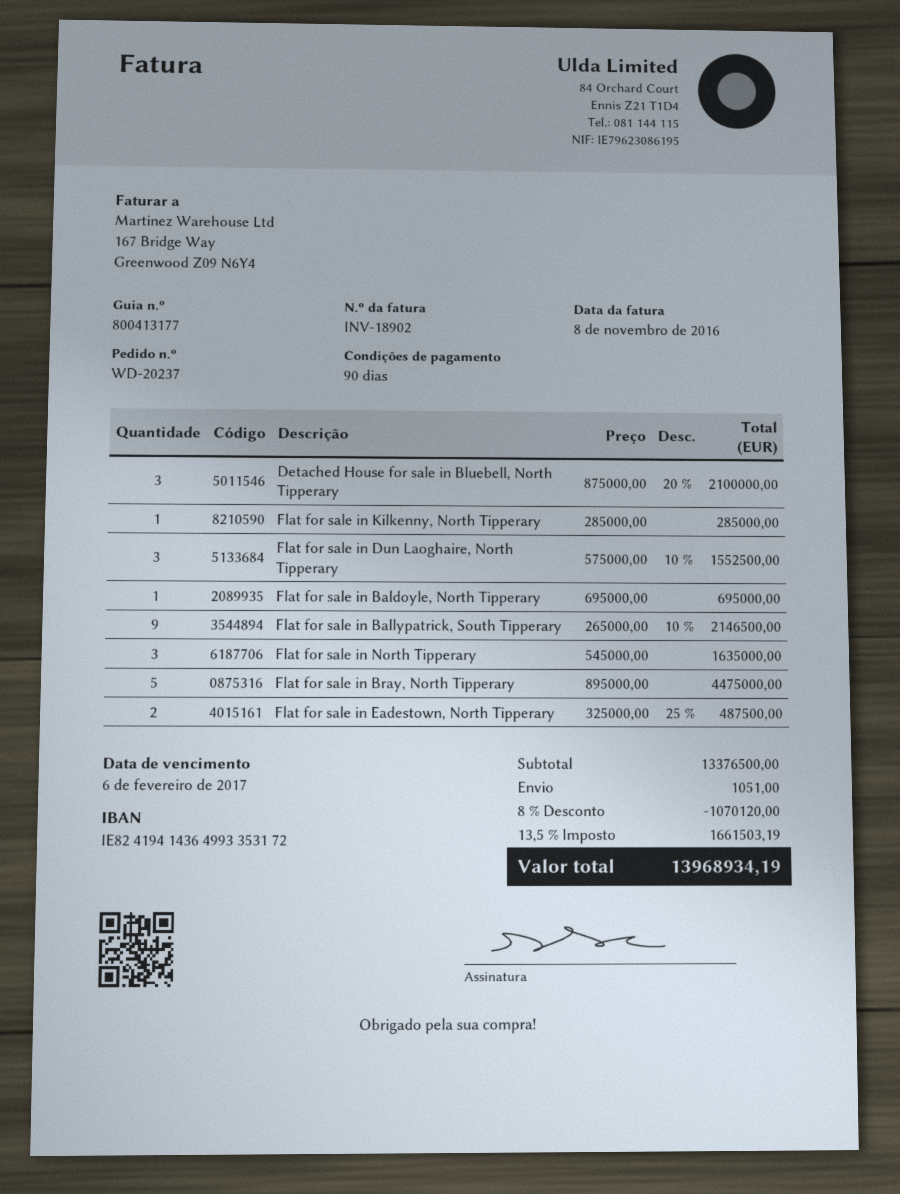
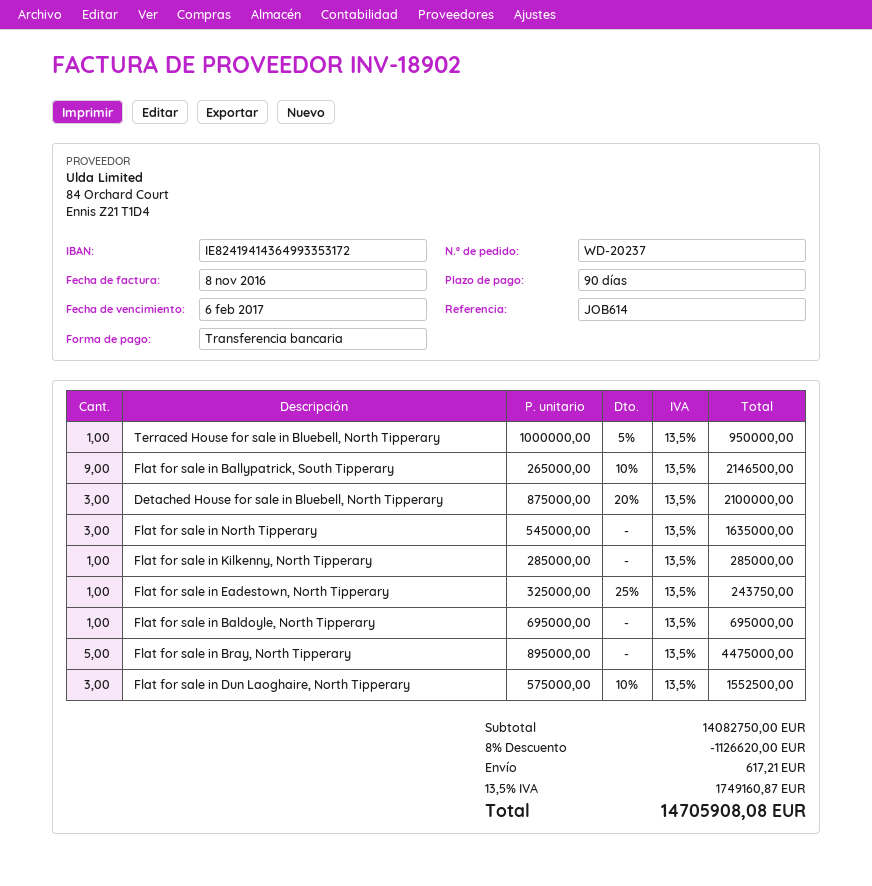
Flat for sale in Eadestown, North Tipperary: 2 x 325000.00 - 25% = 487500.00 -> 1 x 325000.00 - 25% = 243750.00
Terraced House for sale in Bluebell, North Tipperary: none -> 1 x 1000000.00 - 5% = 950000.00
subtotal: 13376500.00 -> 14082750.00
discount: 8% = 1070120.00 -> 8% = 1126620.00
shipping: 1051.00 -> 617.21
tax: 13.5% = 1661503.19 -> 13.5% = 1749160.87
total: 13968934.19 -> 14705908.08

